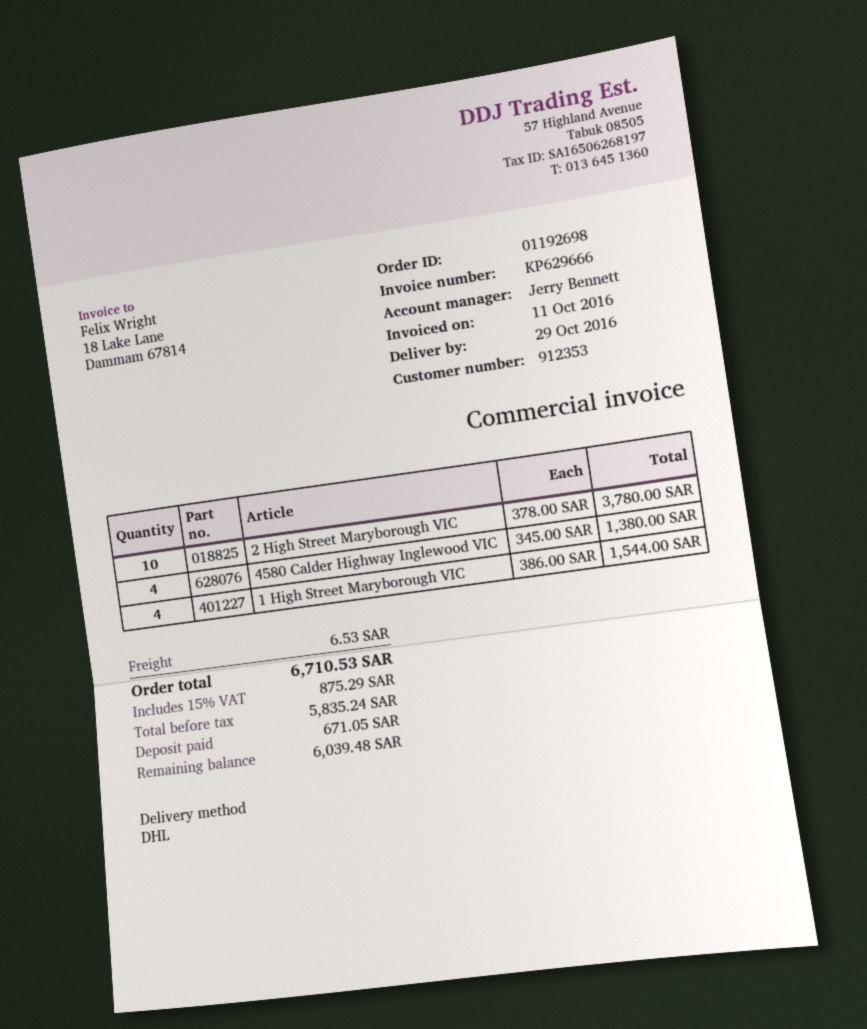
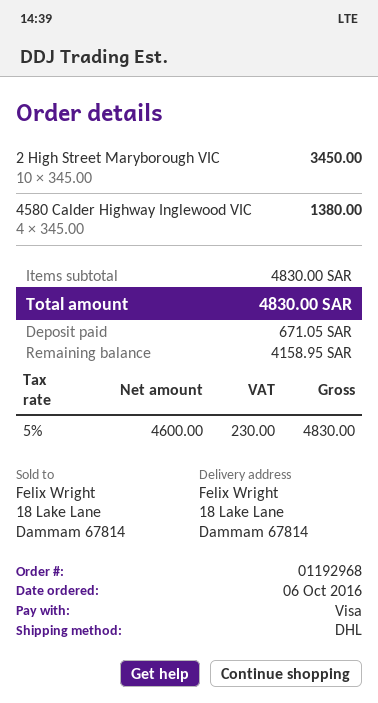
order number: 01192698 -> 01192968
2 High Street Maryborough VIC: 10 x 378.00 = 3780.00 -> 10 x 345.00 = 3450.00
1 High Street Maryborough VIC: 4 x 386.00 = 1544.00 -> none
shipping: 6.53 -> none
net: 5835.24 -> 4600.00
tax: 15% = 875.29 -> 5% = 230.00
total: 6710.53 -> 4830.00
balance: 6039.48 -> 4158.95

